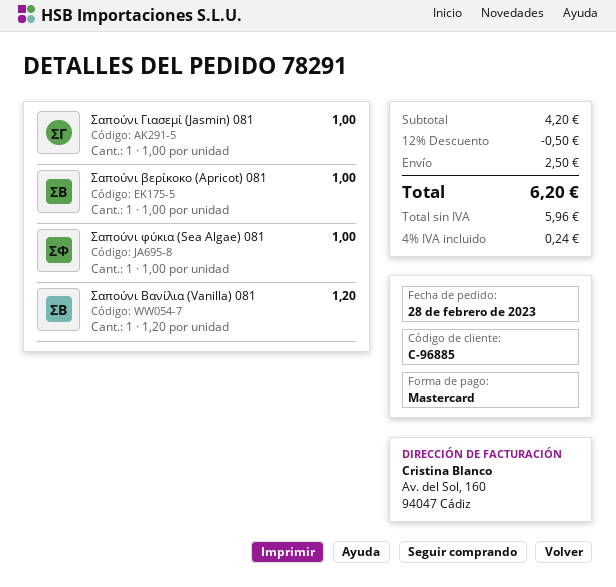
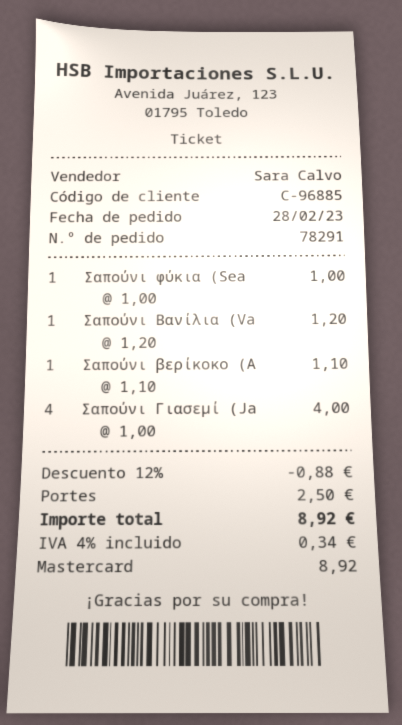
Σαπούνι Γιασεμί (Jasmin) 081: 1 x 1.00 = 1.00 -> 4 x 1.00 = 4.00
Σαπούνι βερίκοκο (Apricot) 081: 1 x 1.00 = 1.00 -> 1 x 1.10 = 1.10
discount: 12% = 0.50 -> 12% = 0.88
tax: 4% = 0.24 -> 4% = 0.34
total: 6.20 -> 8.92

